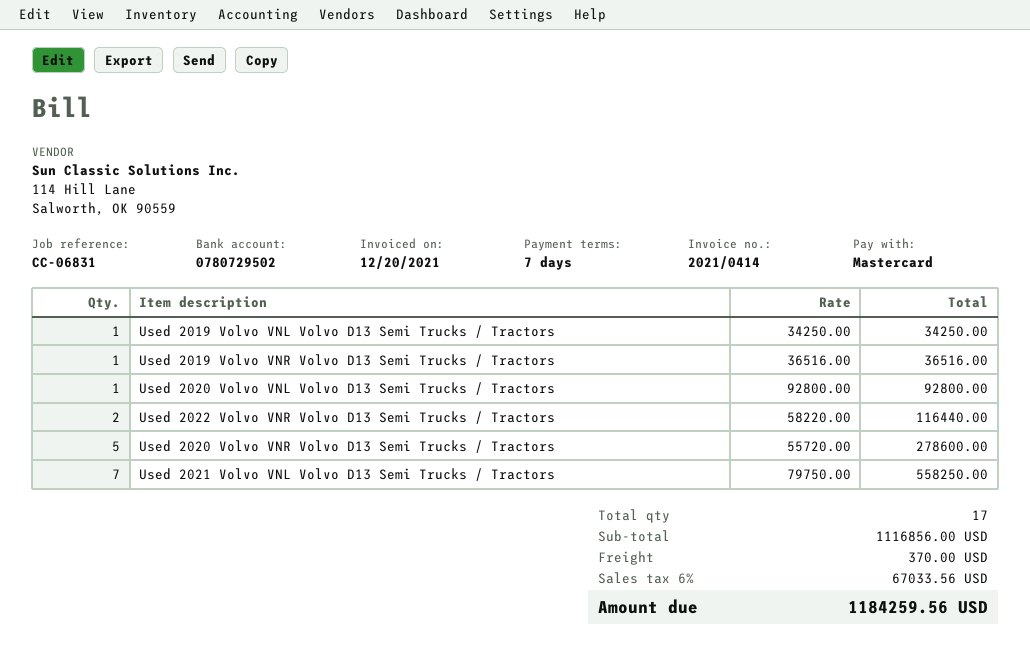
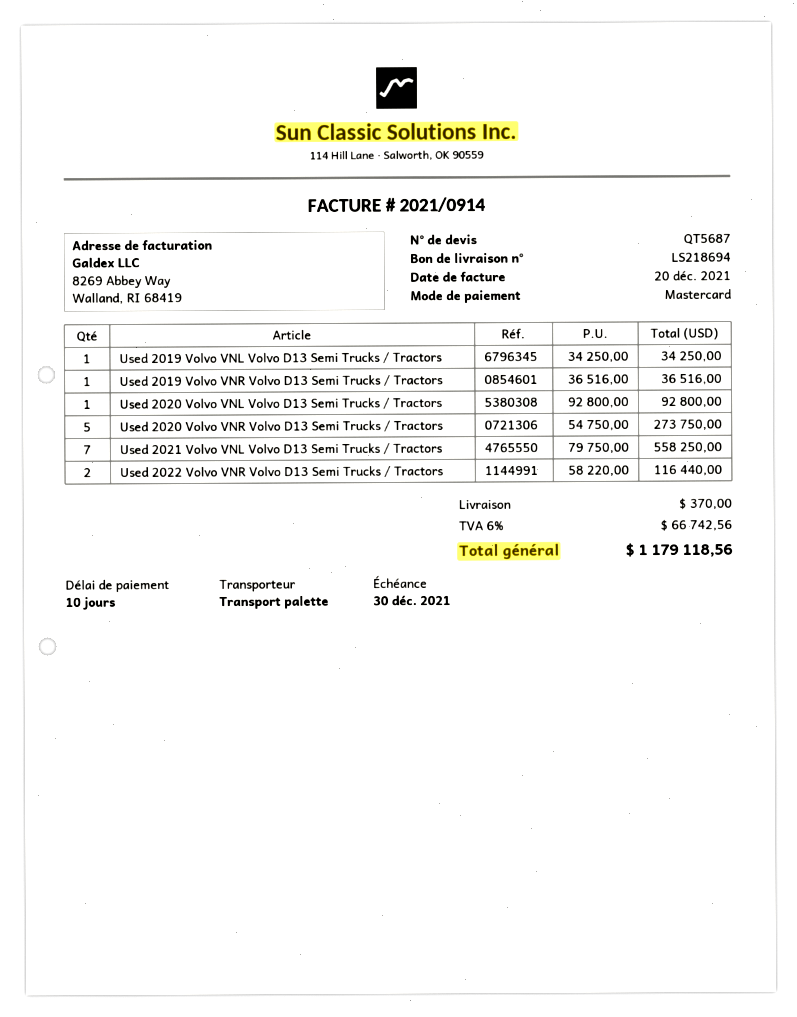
invoice number: 2021/0414 -> 2021/0914
payment terms: 7 days -> 10 days
Used 2020 Volvo VNR Volvo D13 Semi Trucks / Tractors: 5 x 55720.00 = 278600.00 -> 5 x 54750.00 = 273750.00
tax: 6% = 67033.56 -> 6% = 66742.56
total: 1184259.56 -> 1179118.56

